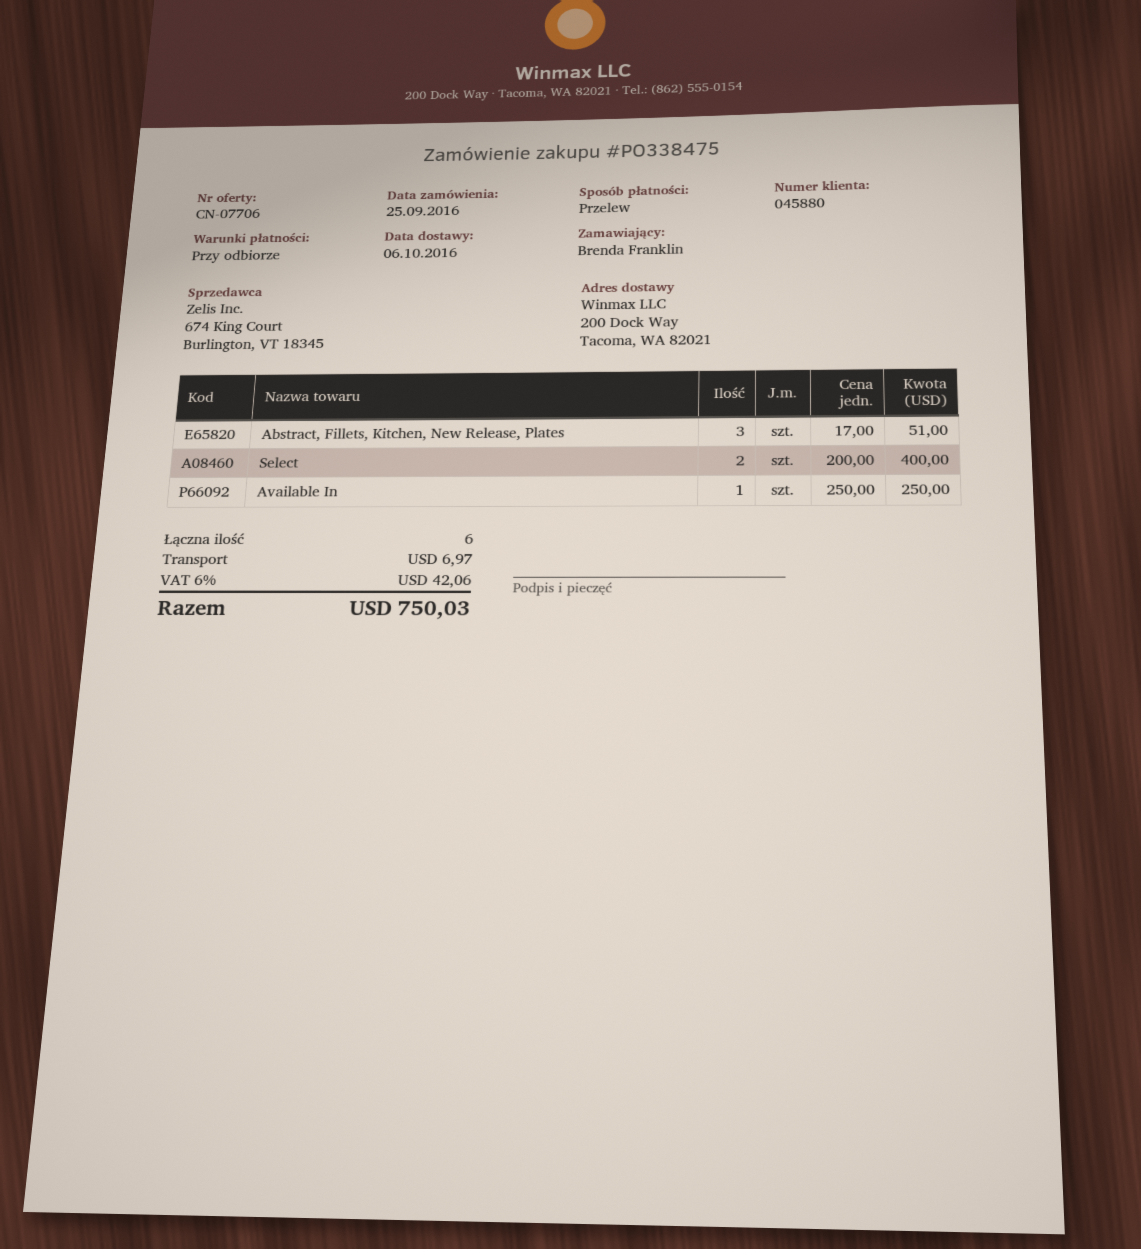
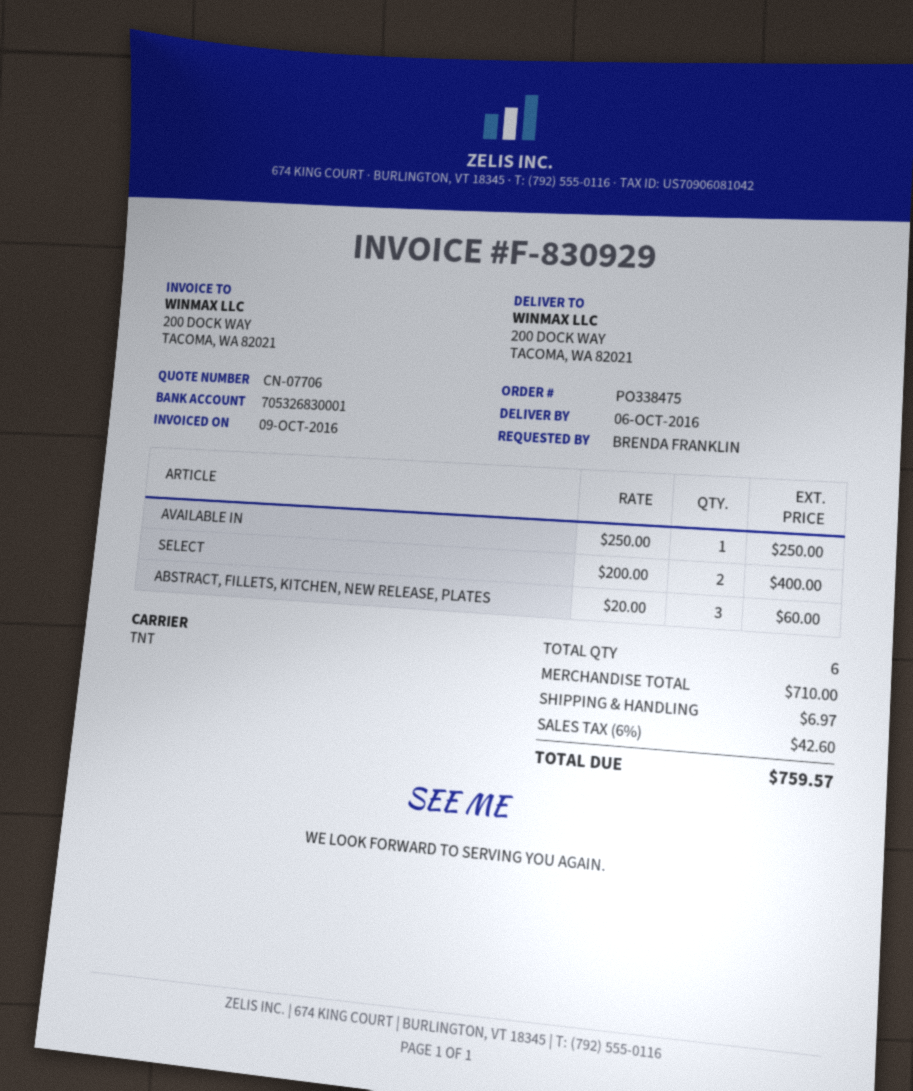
Abstract, Fillets, Kitchen, New Release, Plates: 3 x 17.00 = 51.00 -> 3 x 20.00 = 60.00
tax: 6% = 42.06 -> 6% = 42.60
total: 750.03 -> 759.57

